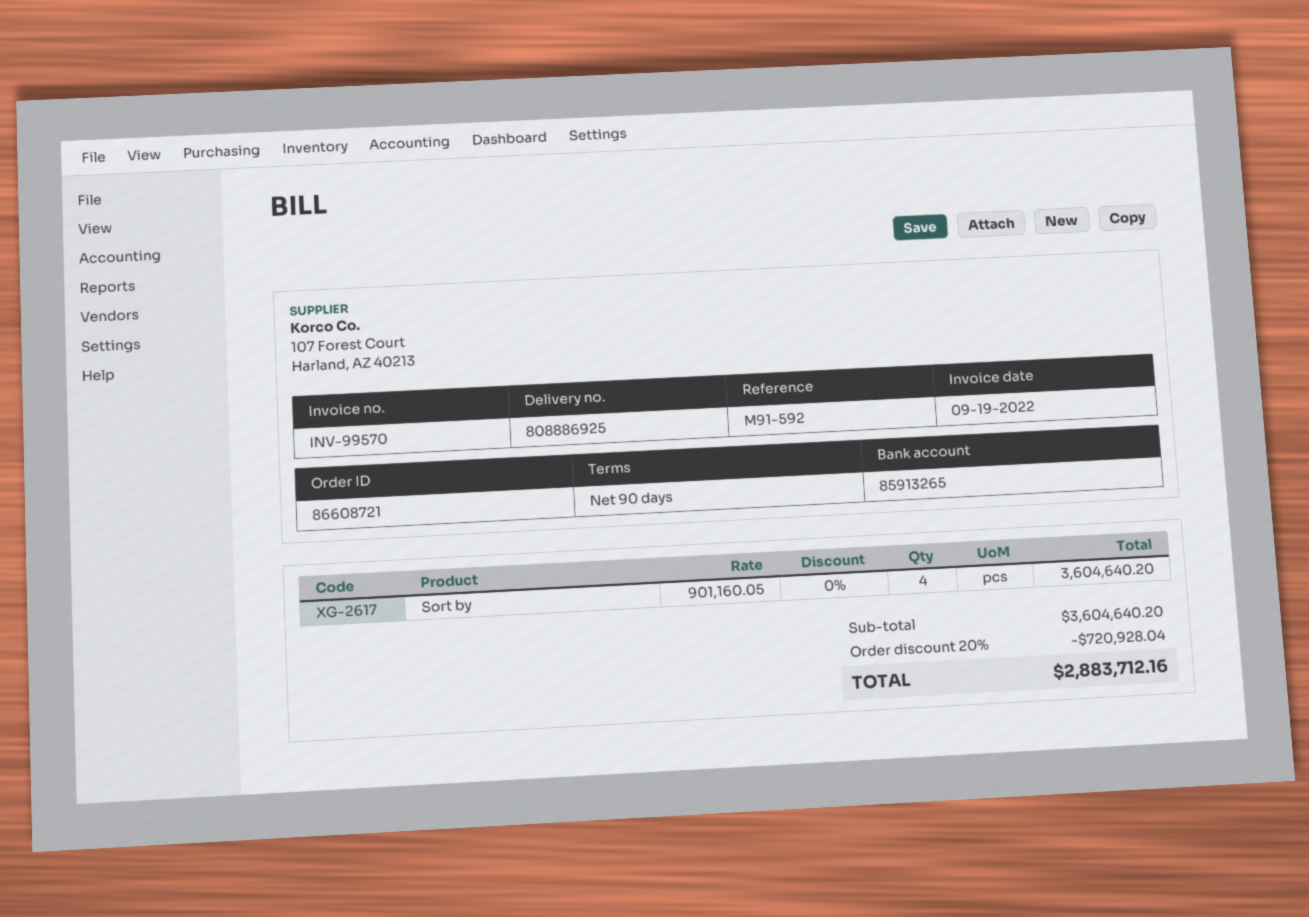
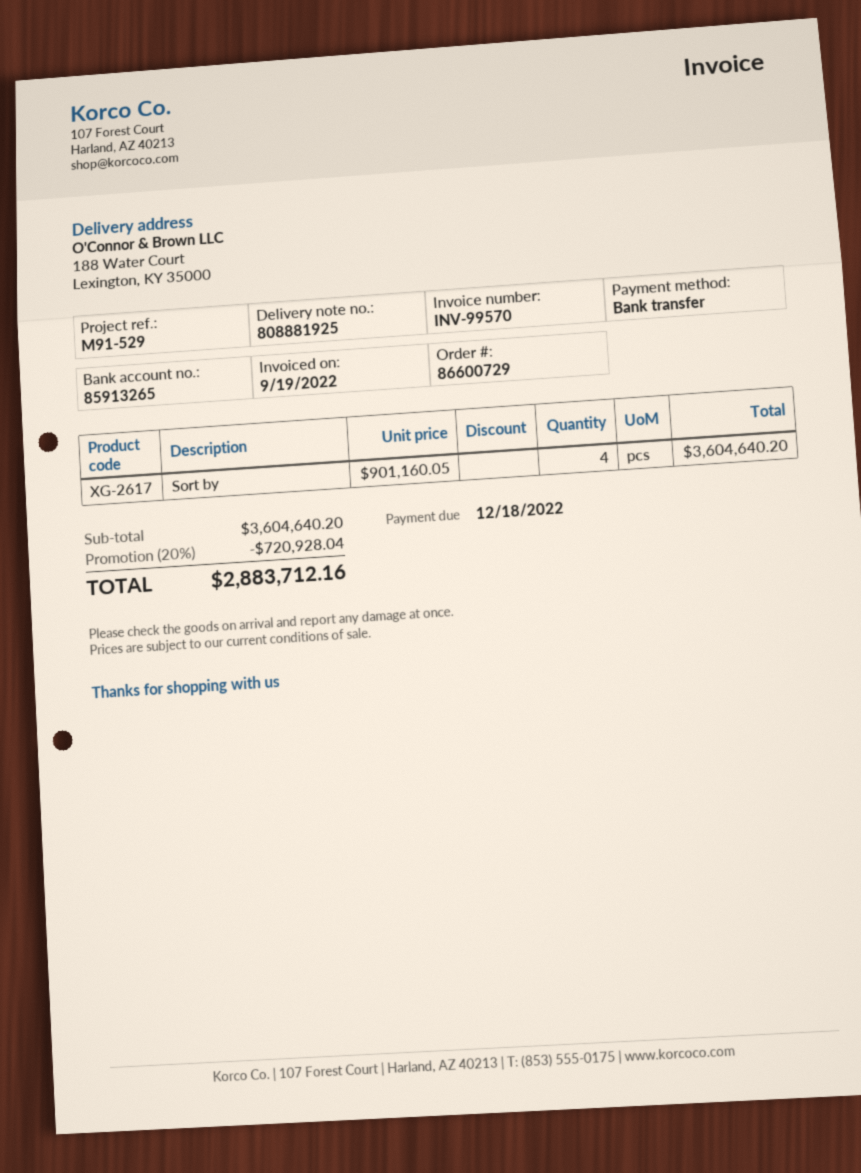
order number: 86608721 -> 86600729
delivery note number: 808886925 -> 808881925
reference: M91-592 -> M91-529

